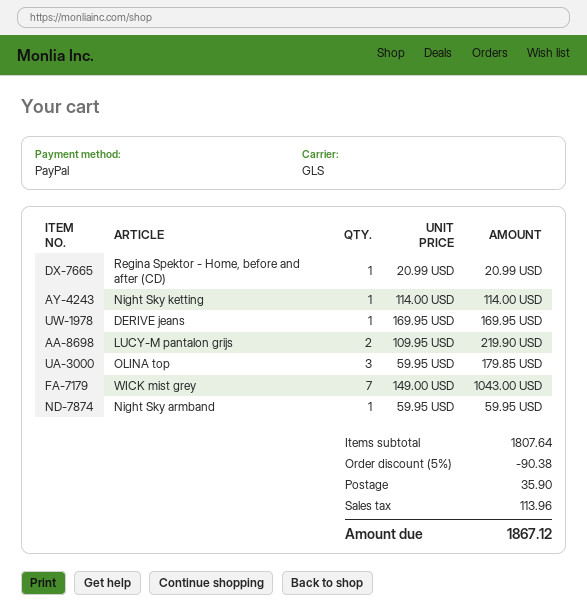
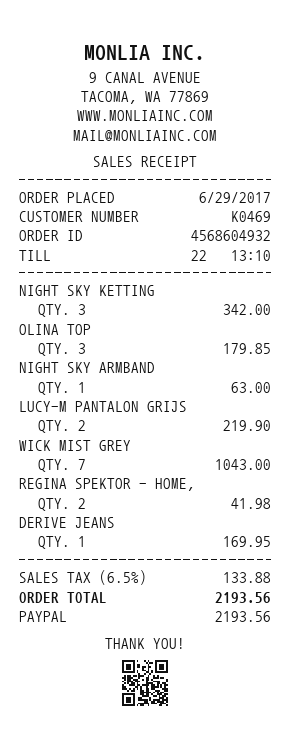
Regina Spektor - Home, before and after (CD): 1 for 20.99 -> 2 for 41.98
Night Sky ketting: 1 for 114.00 -> 3 for 342.00
Night Sky armband: 1 for 59.95 -> 1 for 63.00
discount: 5% = 90.38 -> none
shipping: 35.90 -> none
tax: 113.96 -> 133.88
total: 1867.12 -> 2193.56

